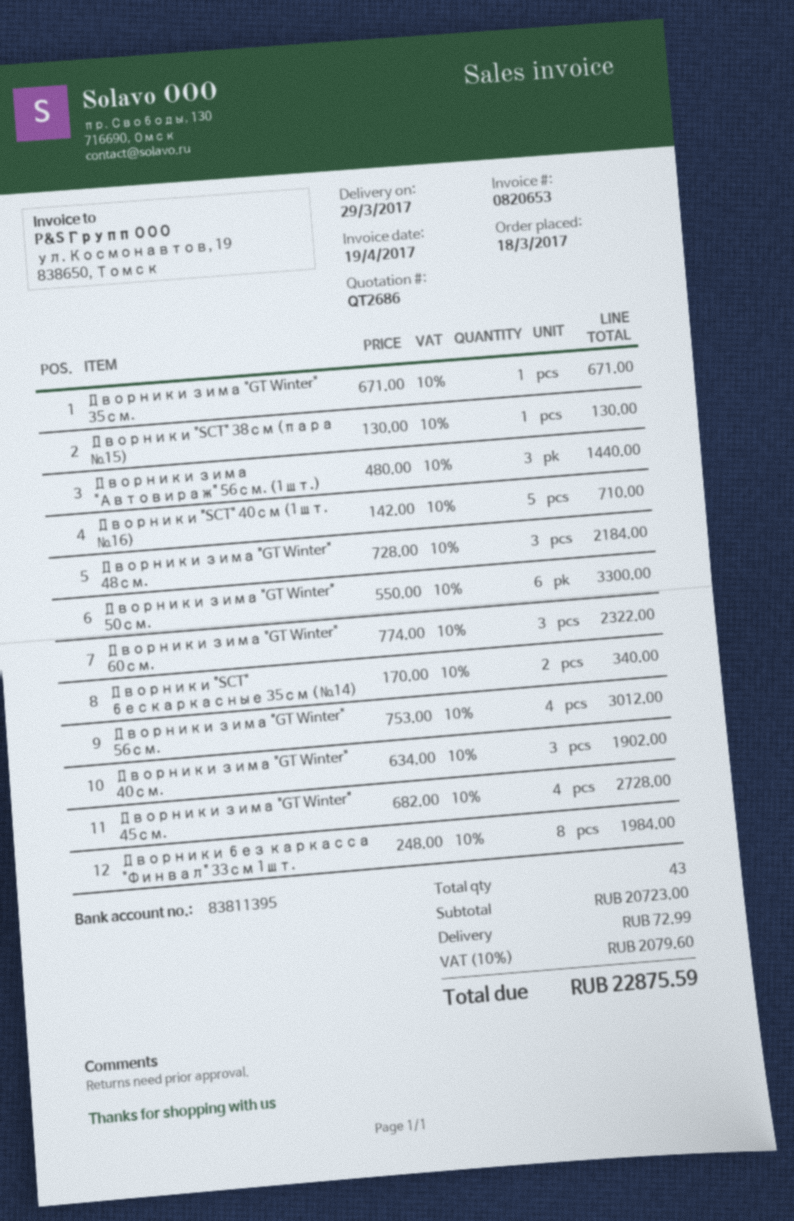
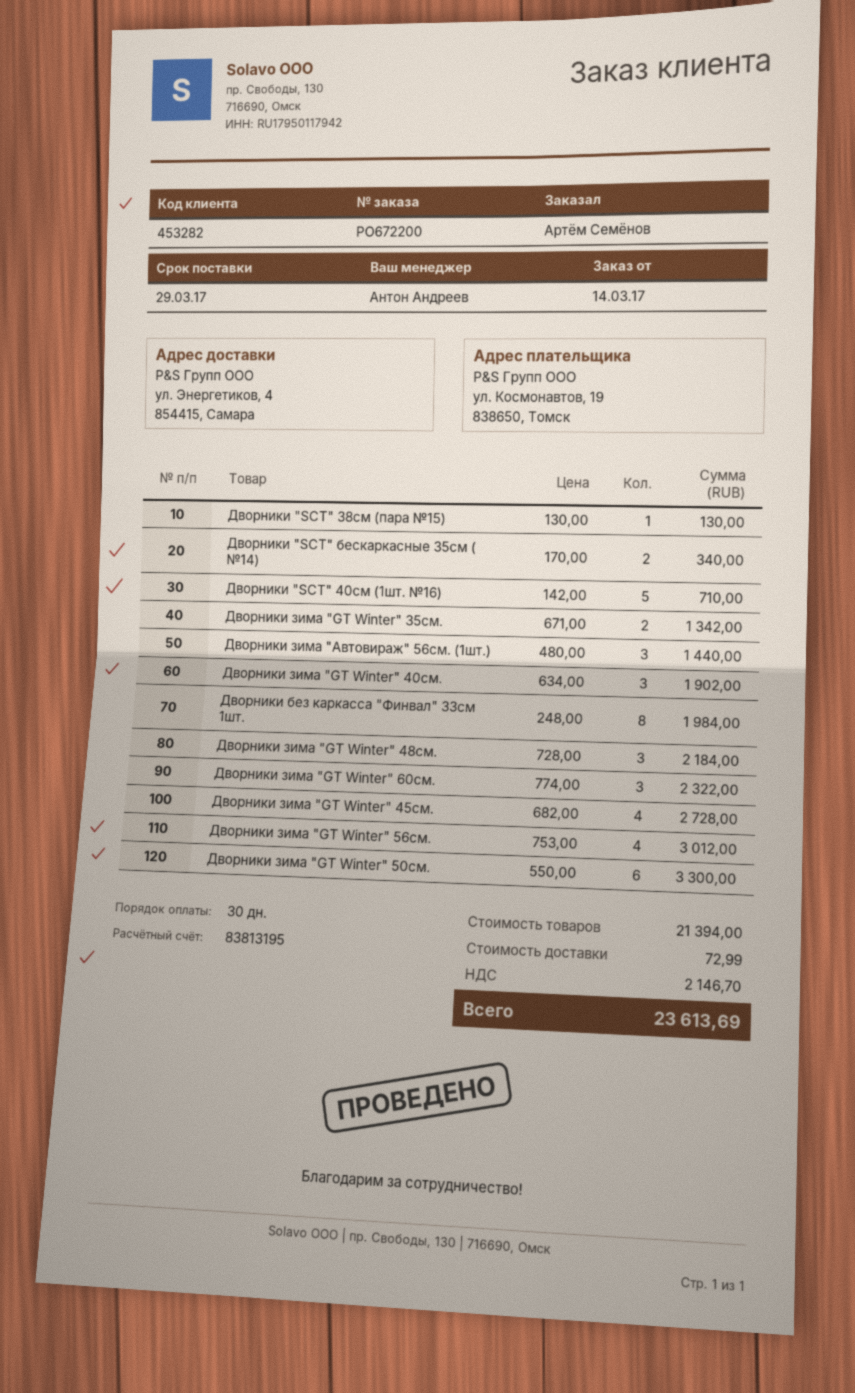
order date: 2017-03-18 -> 2017-03-14
bank account: 83811395 -> 83813195
Дворники зима "GT Winter" 35см.: 1 x 671.00 = 671.00 -> 2 x 671.00 = 1342.00
subtotal: 20723.00 -> 21394.00
tax: 2079.60 -> 2146.70
total: 22875.59 -> 23613.69

